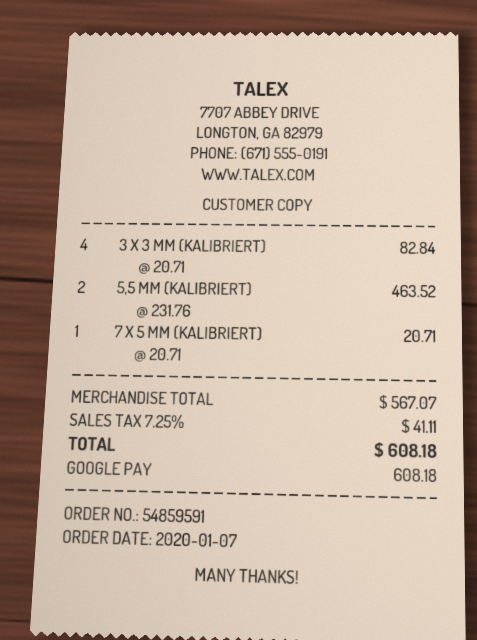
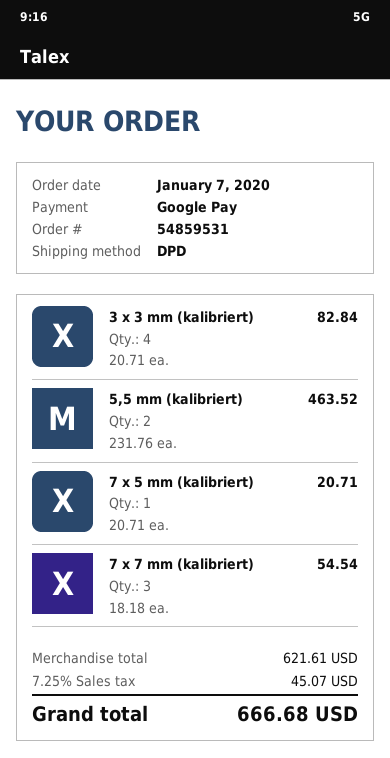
order number: 54859591 -> 54859531
7 x 7 mm (kalibriert): none -> 3 x 18.18 = 54.54
subtotal: 567.07 -> 621.61
tax: 7.25% = 41.11 -> 7.25% = 45.07
total: 608.18 -> 666.68

